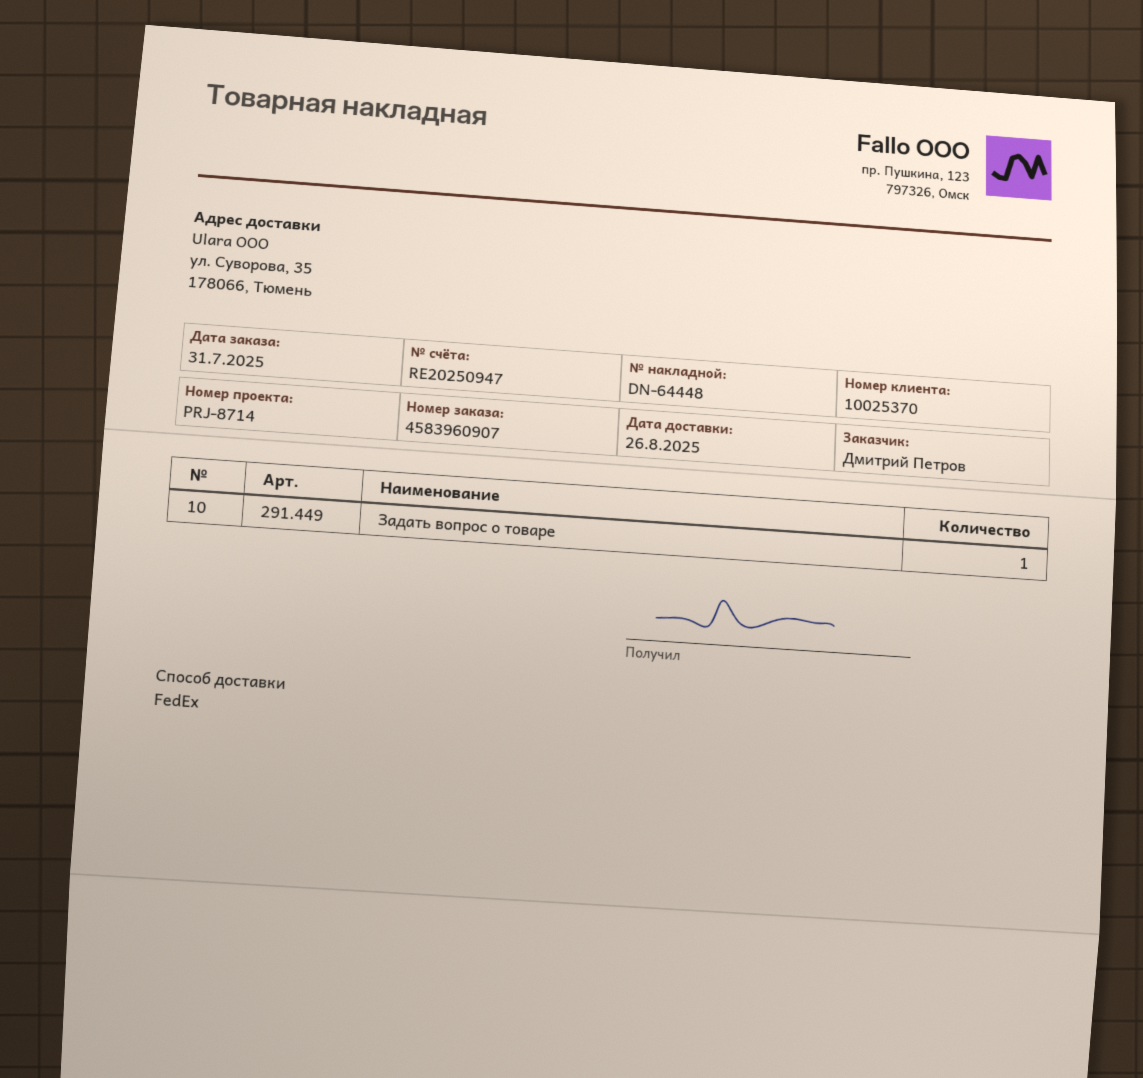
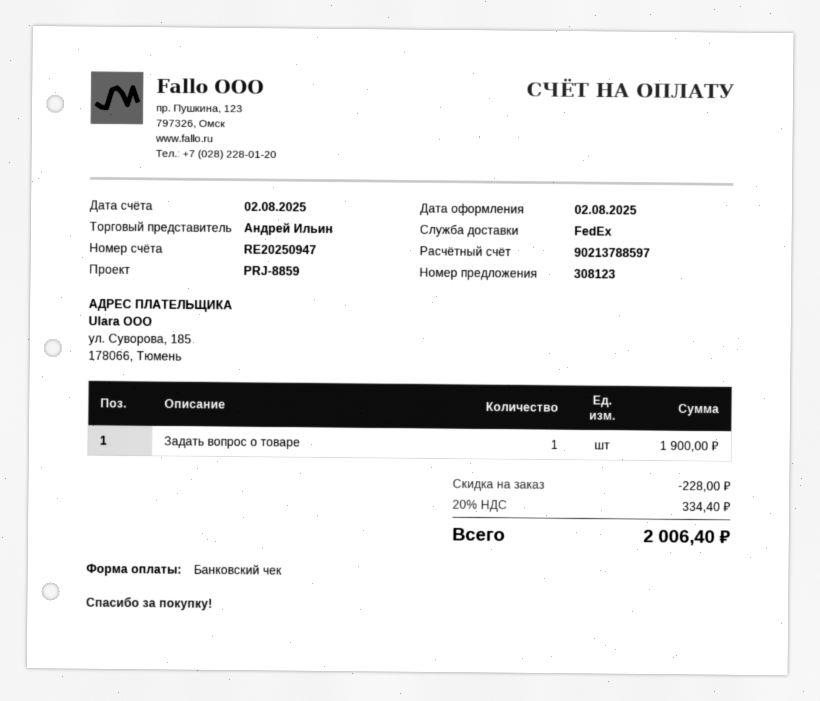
order date: 2025-07-31 -> 2025-08-02
reference: PRJ-8714 -> PRJ-8859

